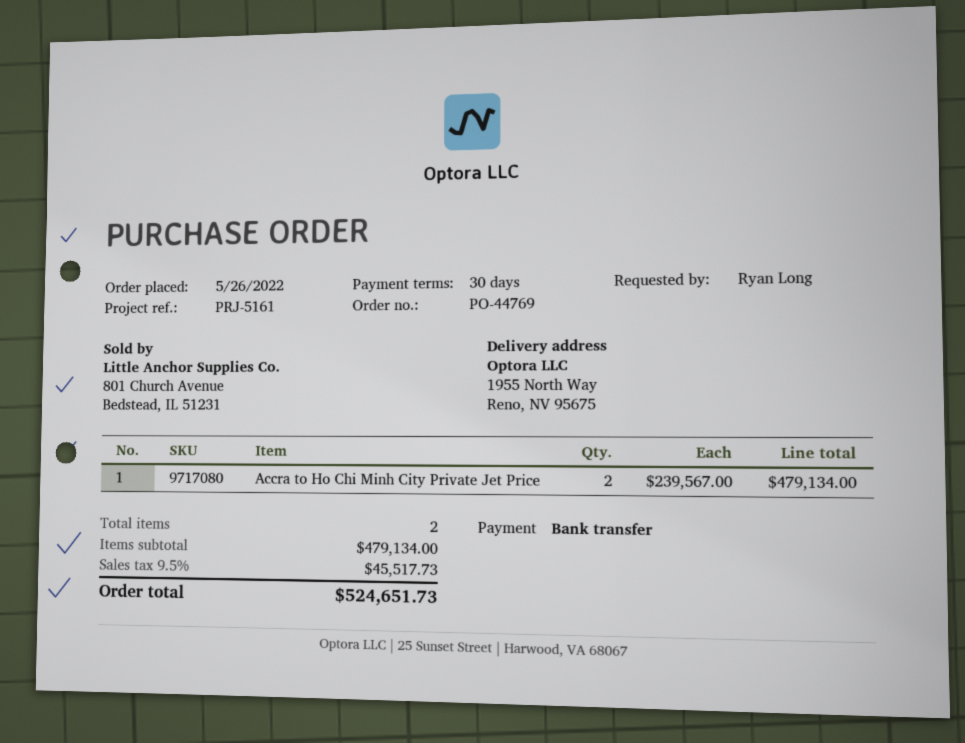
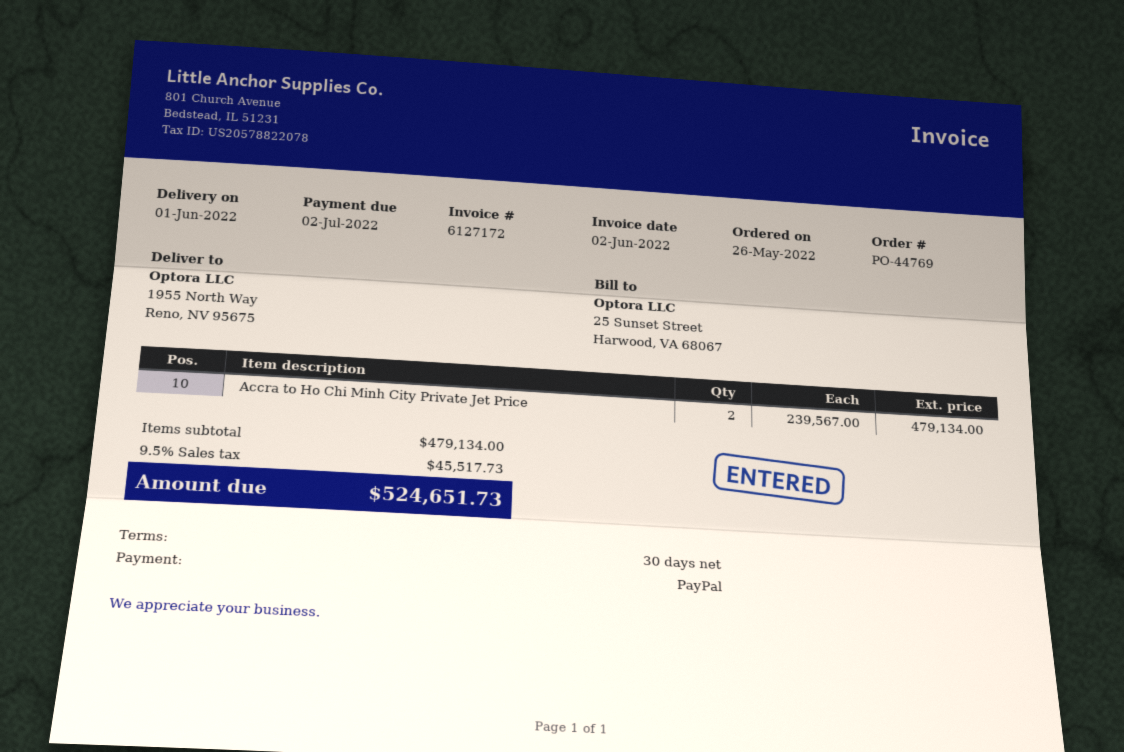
payment method: bank transfer -> PayPal

